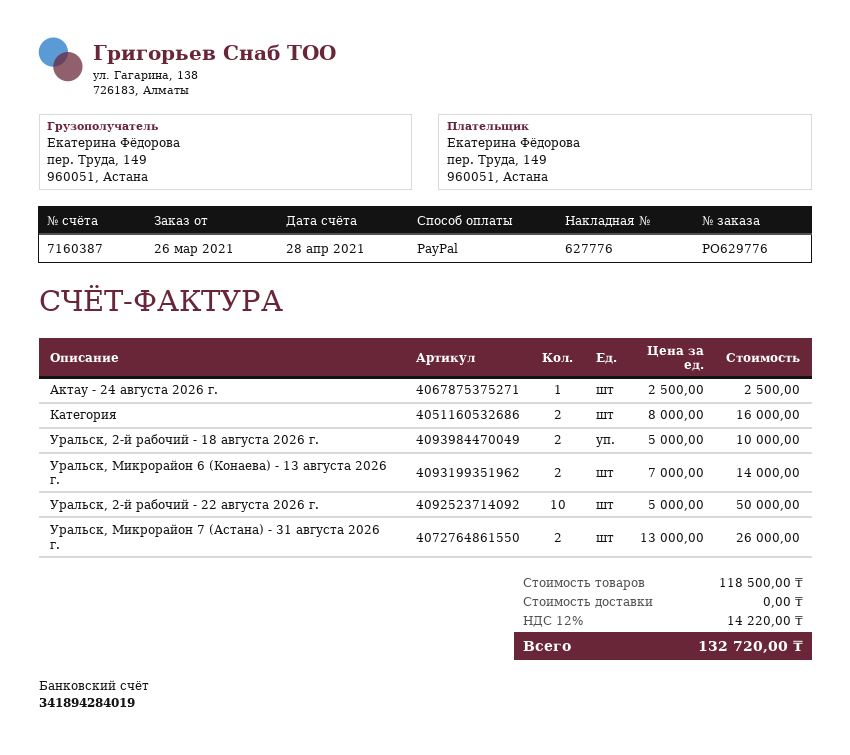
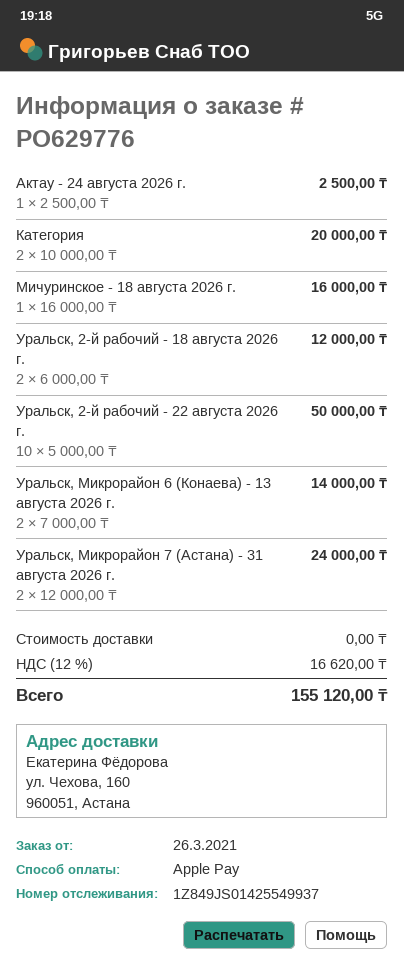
payment method: PayPal -> Apple Pay
ship to: пер. Труда, 149, 960051, Астана -> ул. Чехова, 160, 960051, Астана
Категория: 2 x 8000.00 = 16000.00 -> 2 x 10000.00 = 20000.00
Уральск, 2-й рабочий - 18 августа 2026 г.: 2 x 5000.00 = 10000.00 -> 2 x 6000.00 = 12000.00
Уральск, Микрорайон 7 (Астана) - 31 августа 2026 г.: 2 x 13000.00 = 26000.00 -> 2 x 12000.00 = 24000.00
Мичуринское - 18 августа 2026 г.: none -> 1 x 16000.00 = 16000.00
tax: 12% = 14220.00 -> 12% = 16620.00
total: 132720.00 -> 155120.00

